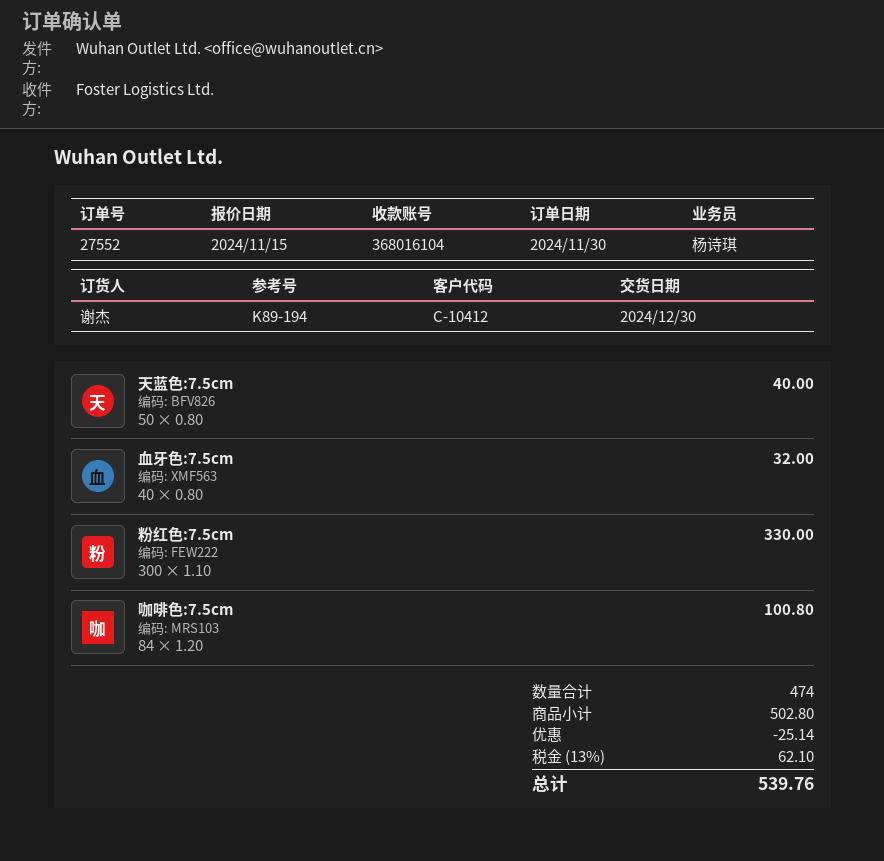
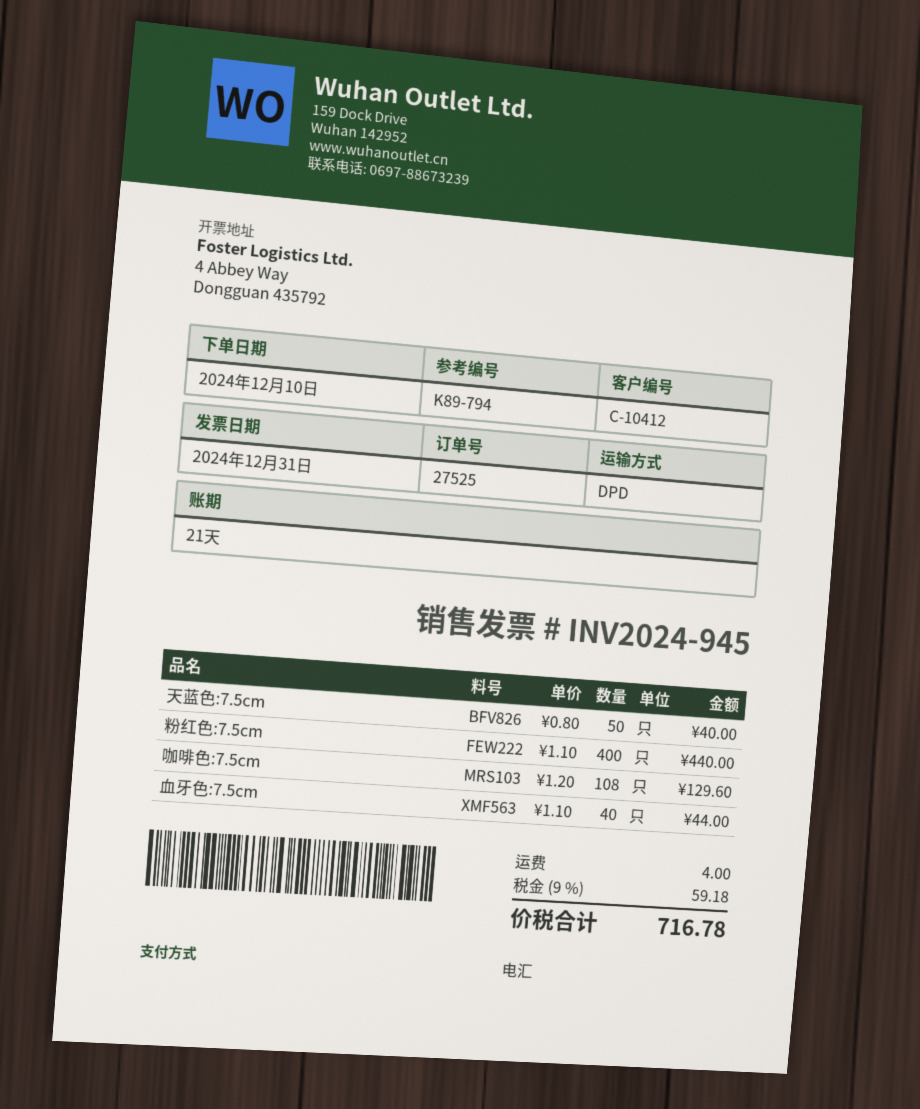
order number: 27552 -> 27525
order date: 2024-11-30 -> 2024-12-10
reference: K89-194 -> K89-794
血牙色:7.5cm: 40 x 0.80 = 32.00 -> 40 x 1.10 = 44.00
粉红色:7.5cm: 300 x 1.10 = 330.00 -> 400 x 1.10 = 440.00
咖啡色:7.5cm: 84 x 1.20 = 100.80 -> 108 x 1.20 = 129.60
discount: 25.14 -> none
shipping: none -> 4.00
tax: 13% = 62.10 -> 9% = 59.18
total: 539.76 -> 716.78

